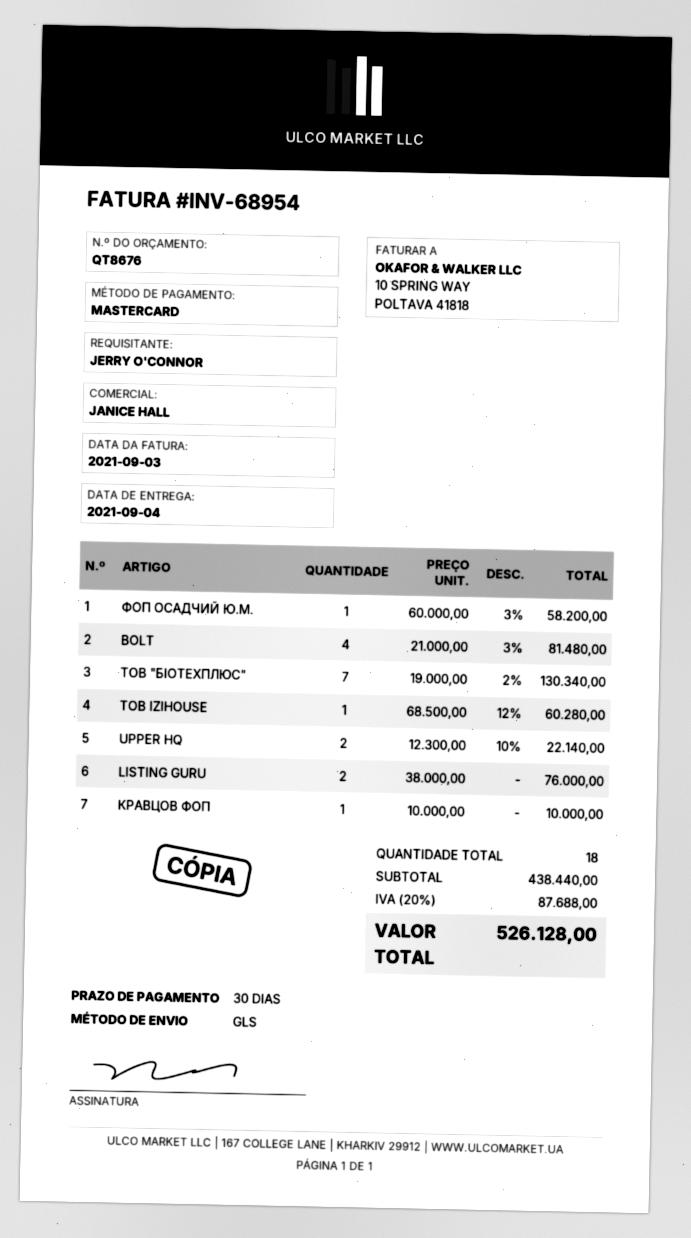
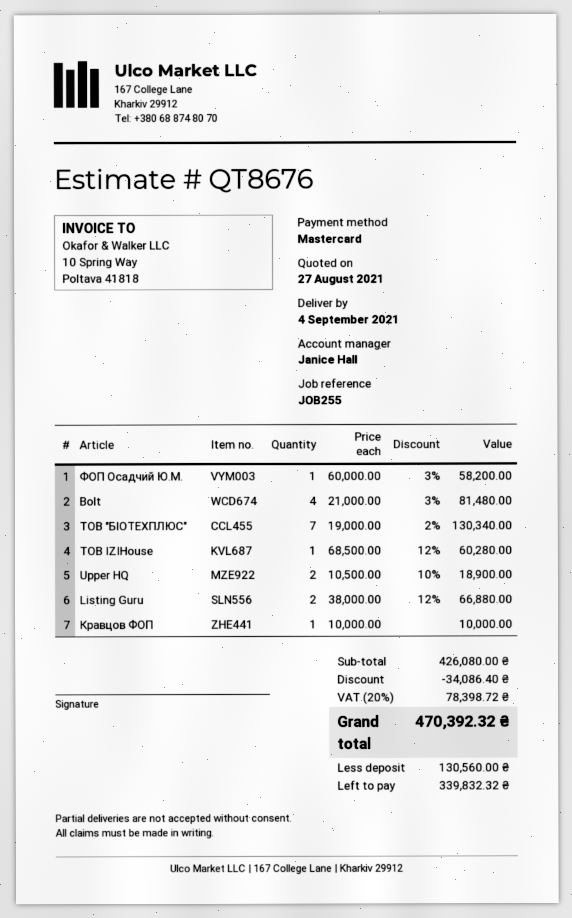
UPPER HQ: 2 x 12300.00 - 10% = 22140.00 -> 2 x 10500.00 - 10% = 18900.00
LISTING GURU: 2 x 38000.00 = 76000.00 -> 2 x 38000.00 - 12% = 66880.00
subtotal: 438440.00 -> 426080.00
discount: none -> 34086.40
tax: 20% = 87688.00 -> 20% = 78398.72
total: 526128.00 -> 470392.32

